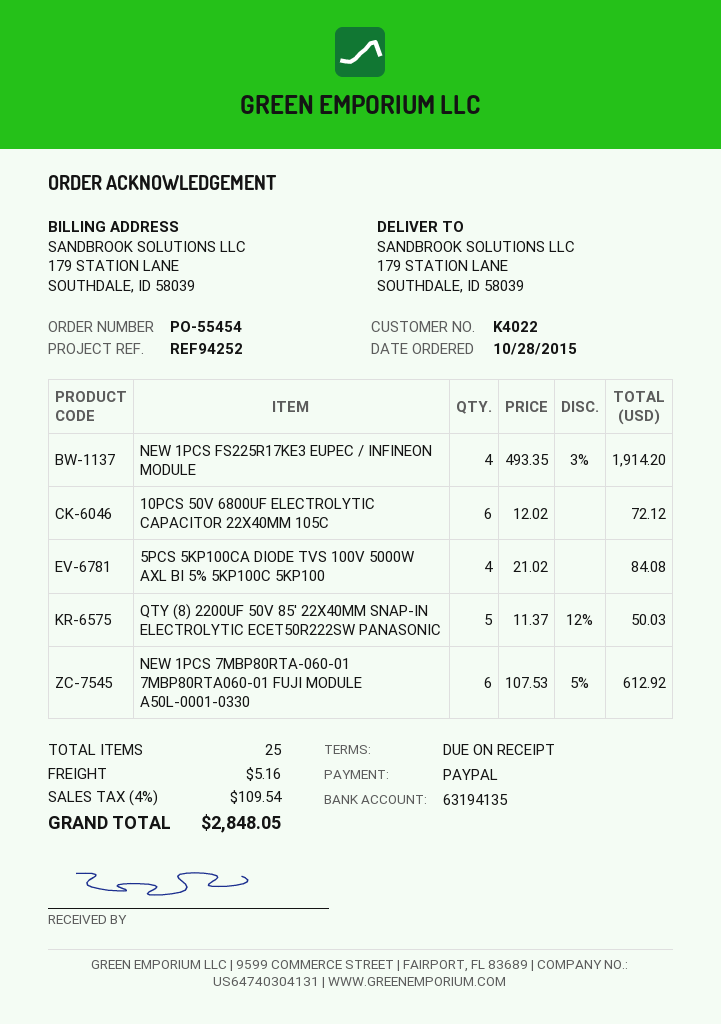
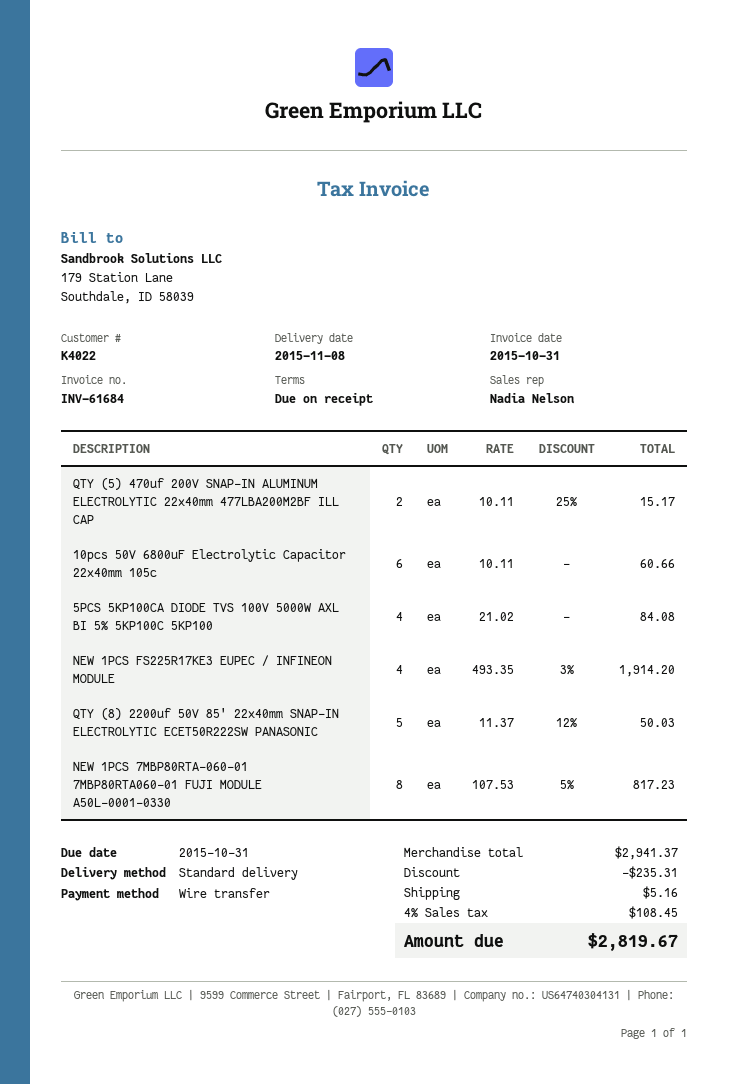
payment method: PayPal -> bank transfer
10PCS 50V 6800UF ELECTROLYTIC CAPACITOR 22X40MM 105C: 6 x 12.02 = 72.12 -> 6 x 10.11 = 60.66
NEW 1PCS 7MBP80RTA-060-01 7MBP80RTA060-01 FUJI MODULE A50L-0001-0330: 6 x 107.53 - 5% = 612.92 -> 8 x 107.53 - 5% = 817.23
QTY (5) 470uf 200V SNAP-IN ALUMINUM ELECTROLYTIC 22x40mm 477LBA200M2BF ILL CAP: none -> 2 x 10.11 - 25% = 15.17
discount: none -> 235.31
tax: 4% = 109.54 -> 4% = 108.45
total: 2848.05 -> 2819.67

